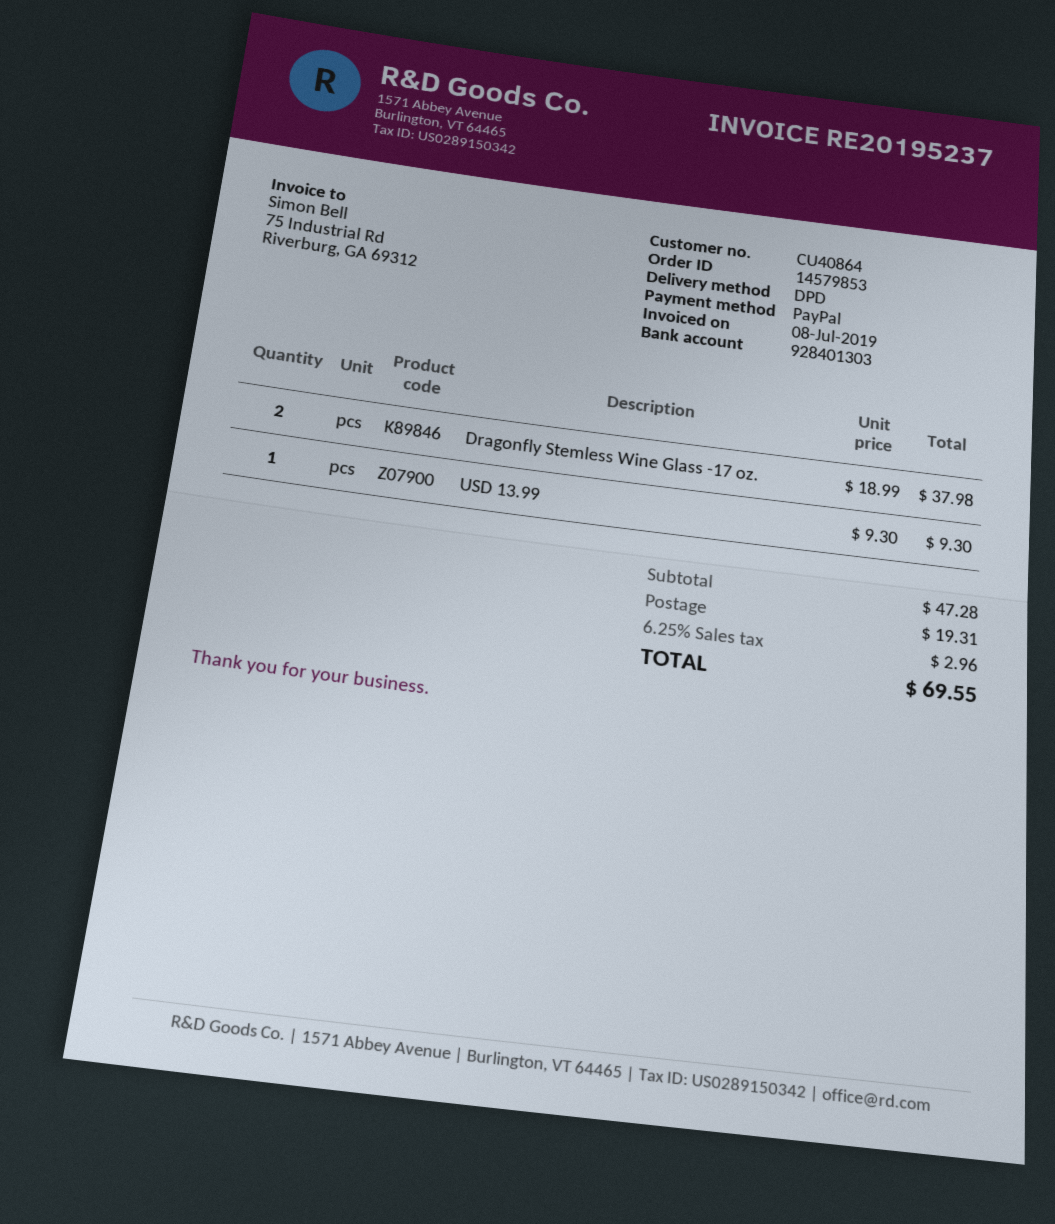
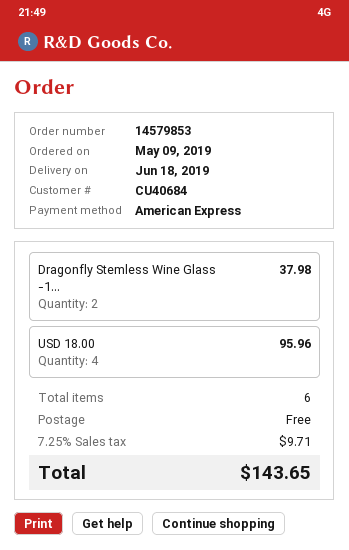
customer number: CU40864 -> CU40684
payment method: PayPal -> American Express
USD 13.99: 1 for 9.30 -> none
USD 18.00: none -> 4 for 95.96
shipping: 19.31 -> 0.00
tax: 6.25% = 2.96 -> 7.25% = 9.71
total: 69.55 -> 143.65

